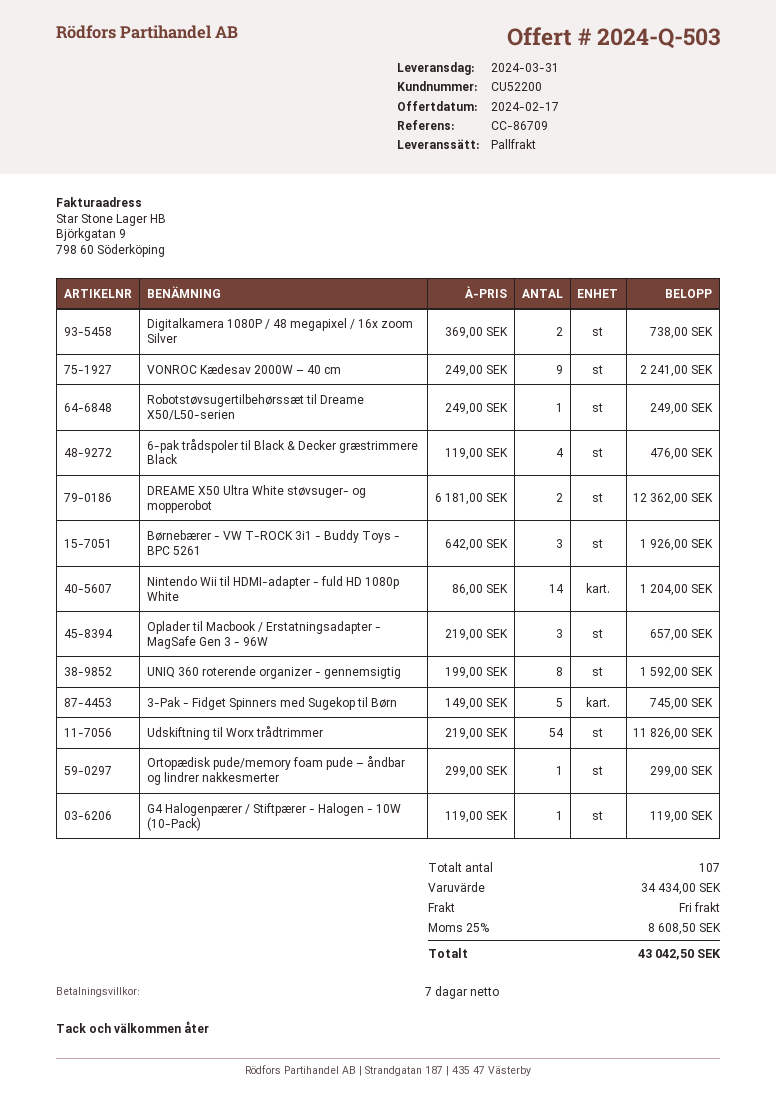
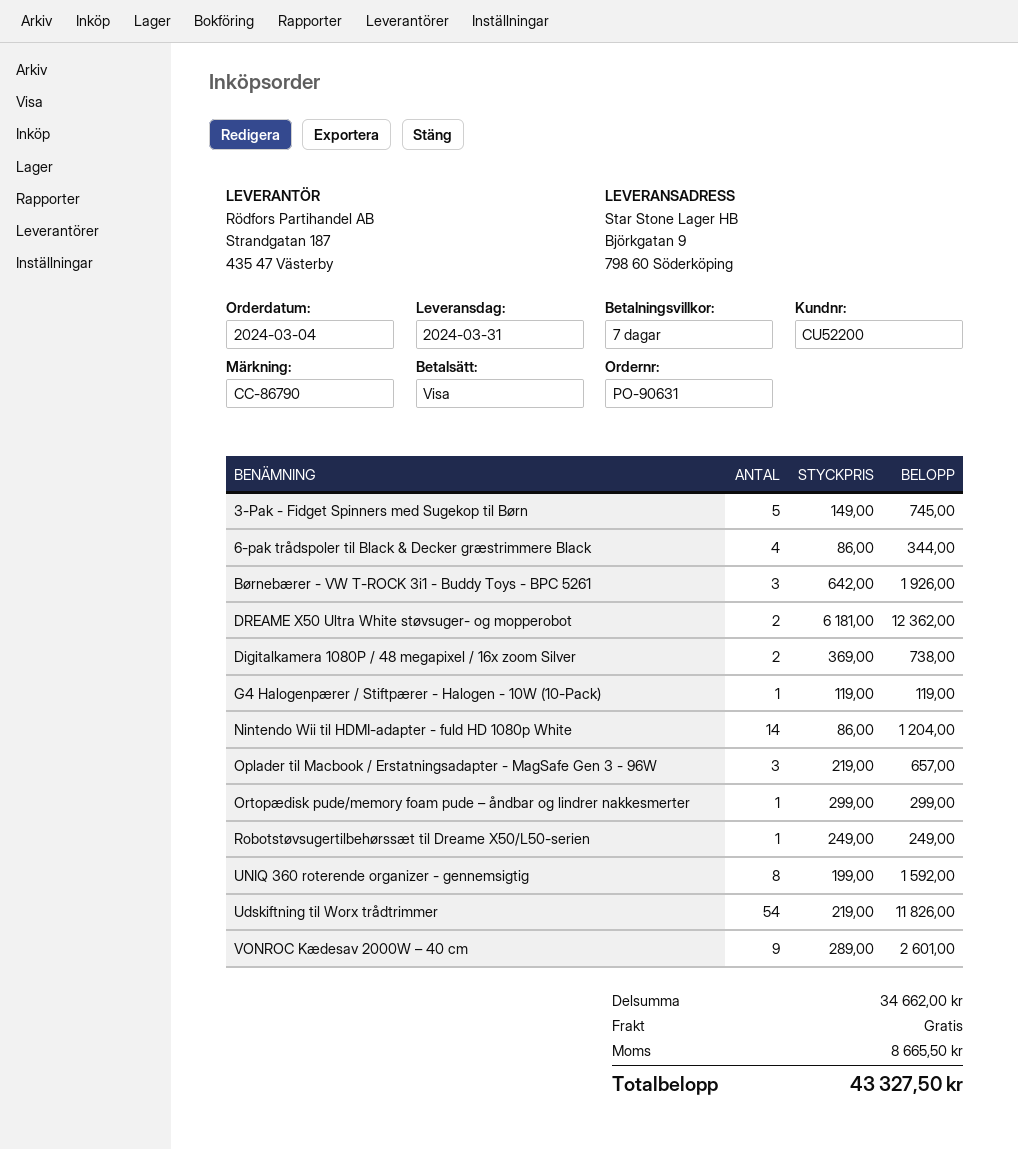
reference: CC-86709 -> CC-86790
VONROC Kædesav 2000W – 40 cm: 9 x 249.00 = 2241.00 -> 9 x 289.00 = 2601.00
6-pak trådspoler til Black & Decker græstrimmere Black: 4 x 119.00 = 476.00 -> 4 x 86.00 = 344.00
subtotal: 34434.00 -> 34662.00
tax: 8608.50 -> 8665.50
total: 43042.50 -> 43327.50

